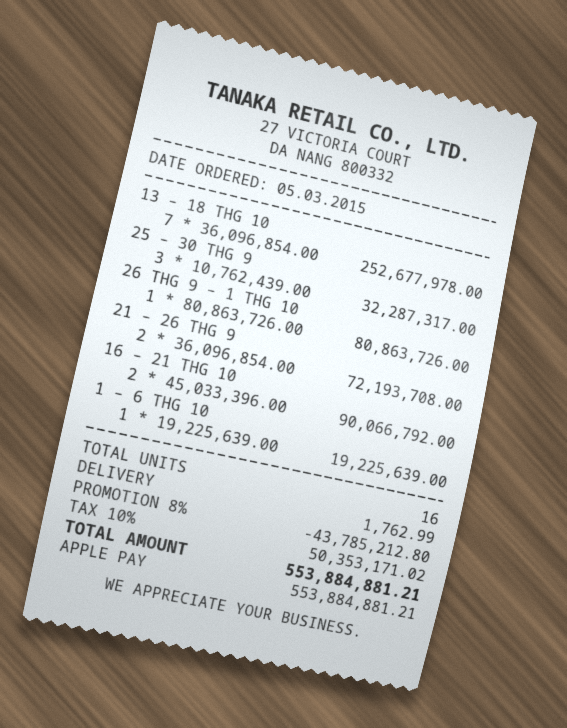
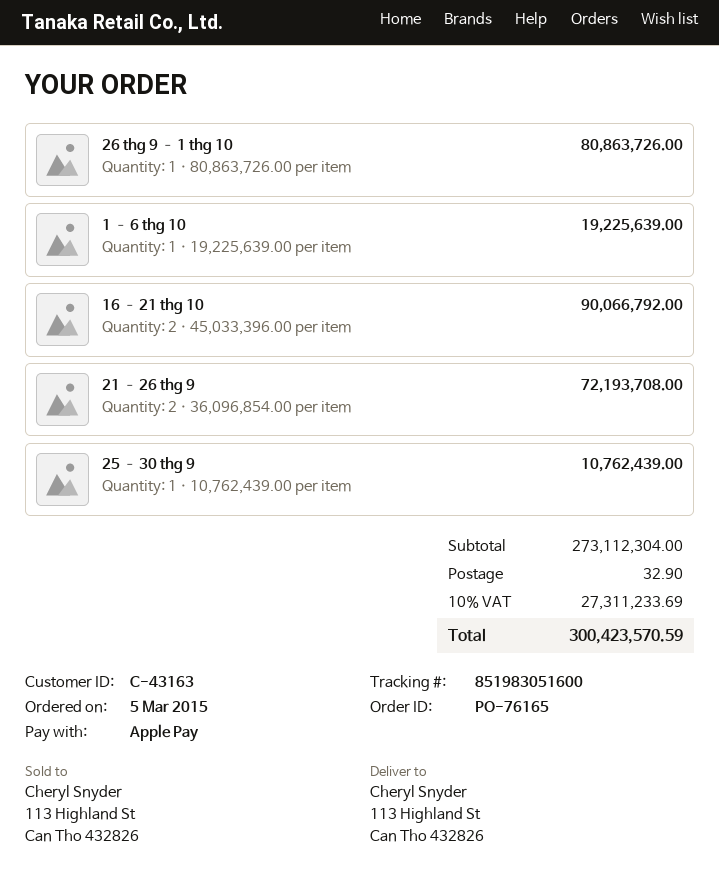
13 – 18 THG 10: 7 x 36096854.00 = 252677978.00 -> none
25 – 30 THG 9: 3 x 10762439.00 = 32287317.00 -> 1 x 10762439.00 = 10762439.00
discount: 8% = 43785212.80 -> none
shipping: 1762.99 -> 32.90
tax: 10% = 50353171.02 -> 10% = 27311233.69
total: 553884881.21 -> 300423570.59

